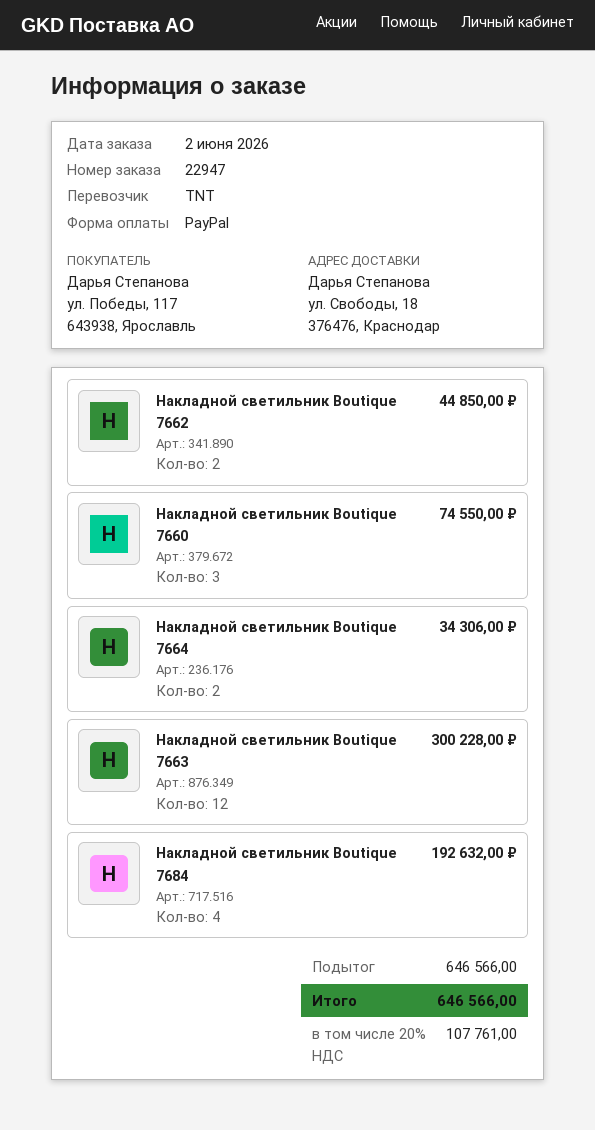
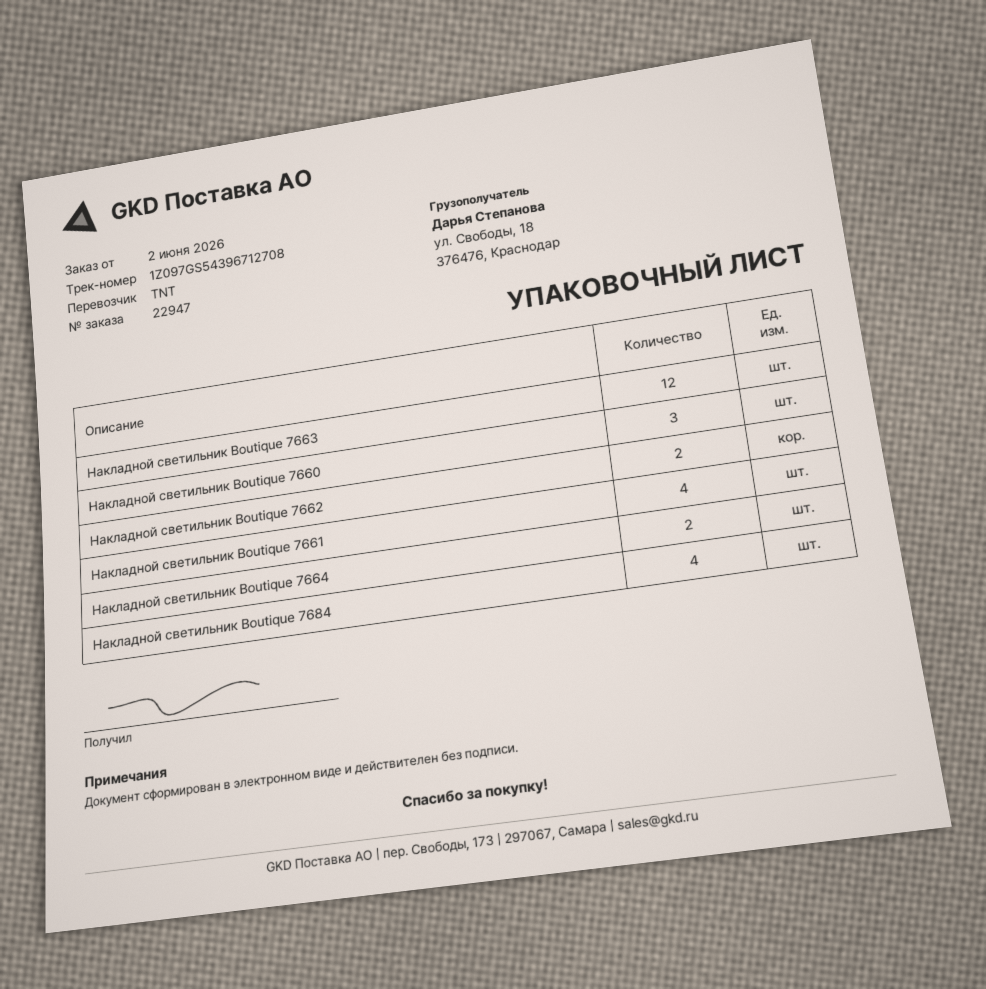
Накладной светильник Boutique 7661: none -> 4

